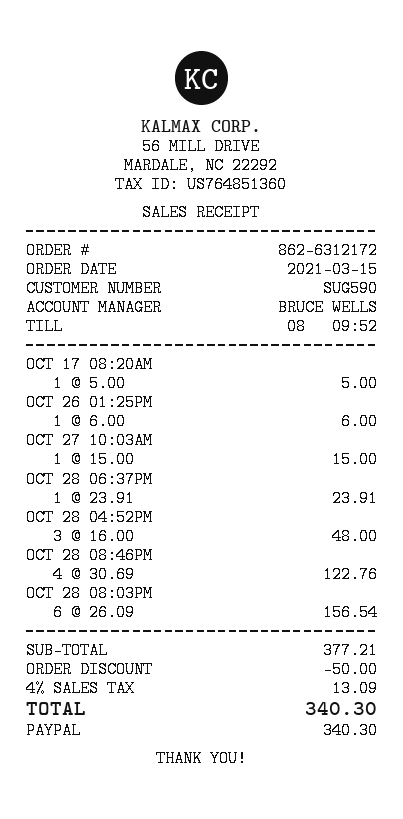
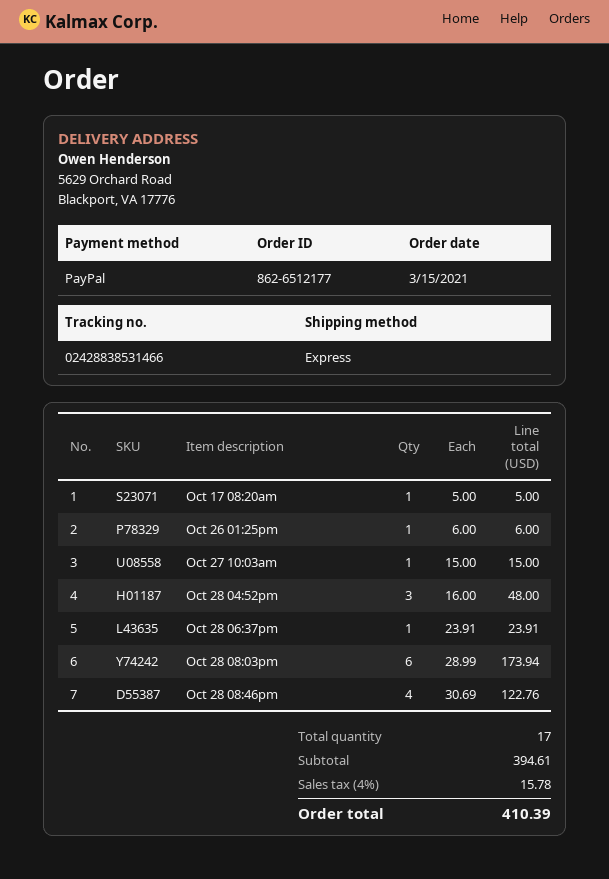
order number: 862-6312172 -> 862-6512177
OCT 28 08:03PM: 6 x 26.09 = 156.54 -> 6 x 28.99 = 173.94
subtotal: 377.21 -> 394.61
discount: 50.00 -> none
tax: 4% = 13.09 -> 4% = 15.78
total: 340.30 -> 410.39

